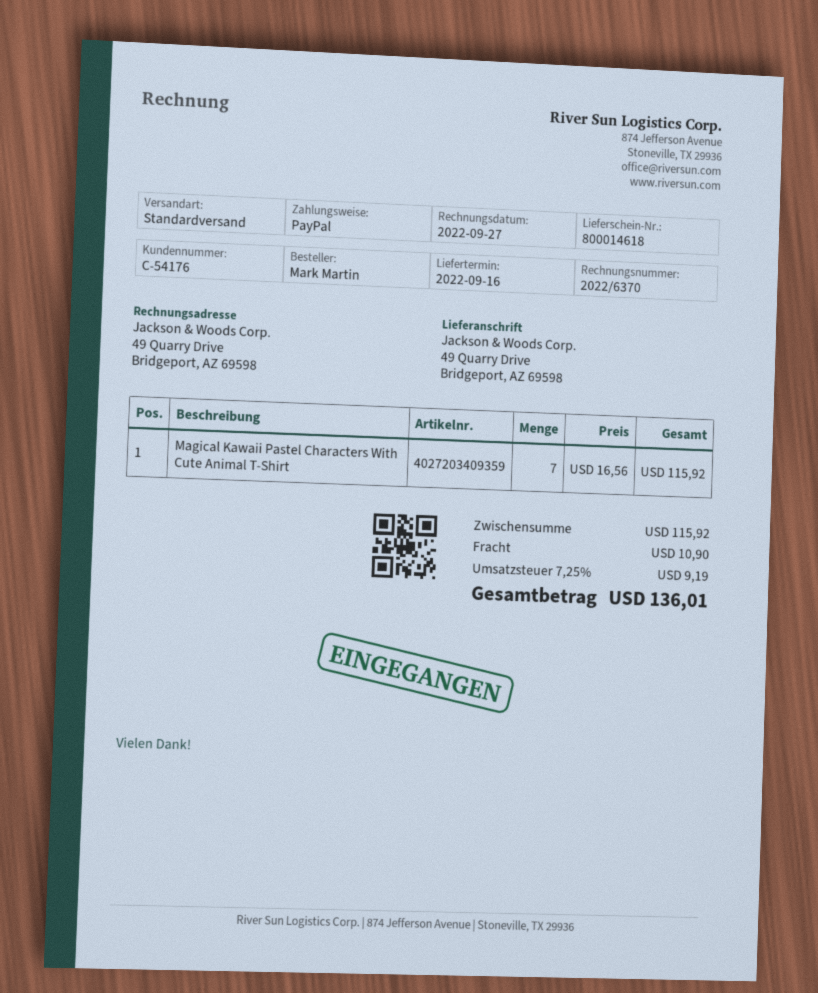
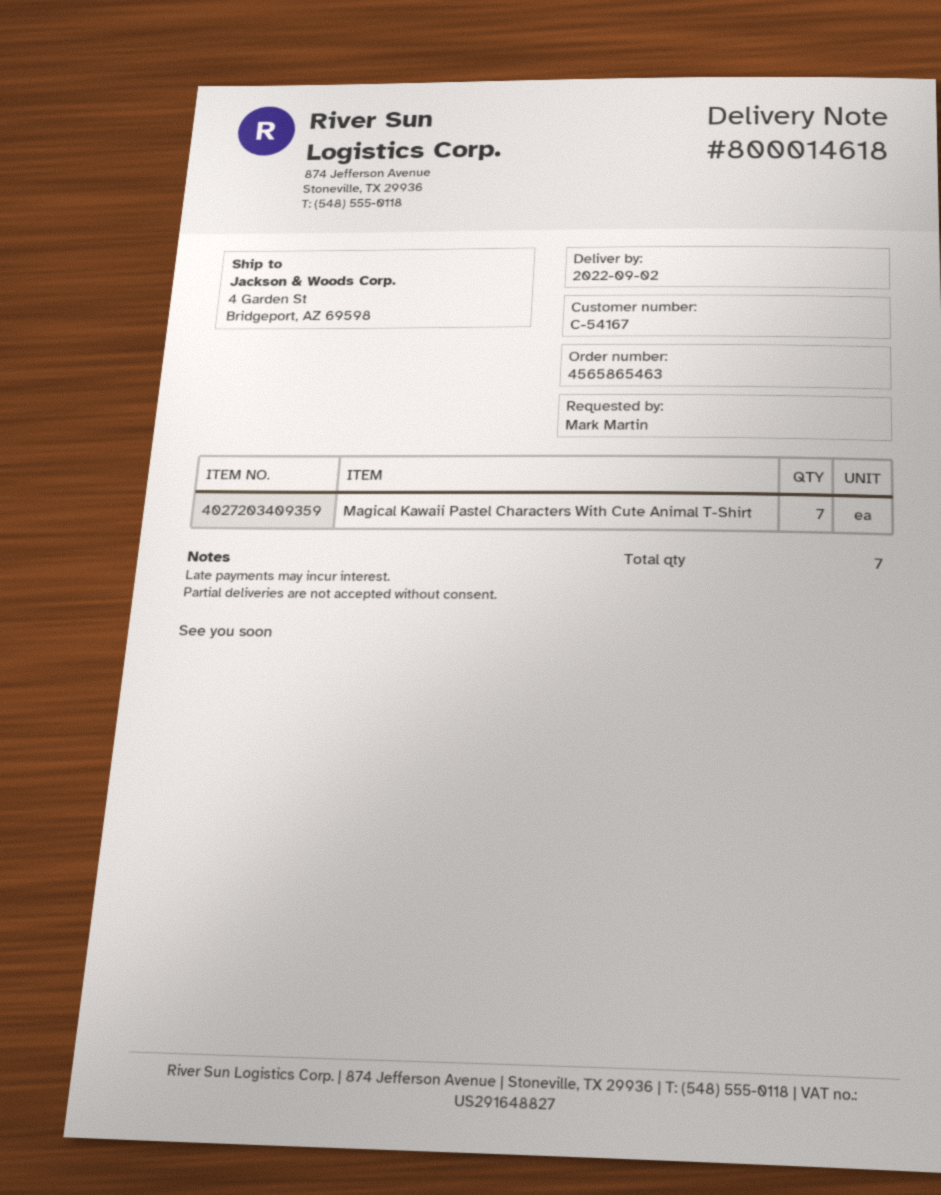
delivery date: 2022-09-16 -> 2022-09-02
customer number: C-54176 -> C-54167
ship to: 49 Quarry Drive, Bridgeport, AZ 69598 -> 4 Garden St, Bridgeport, AZ 69598

